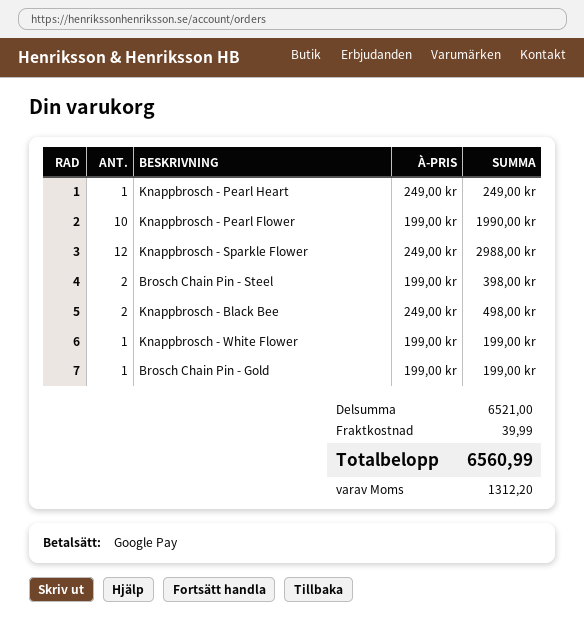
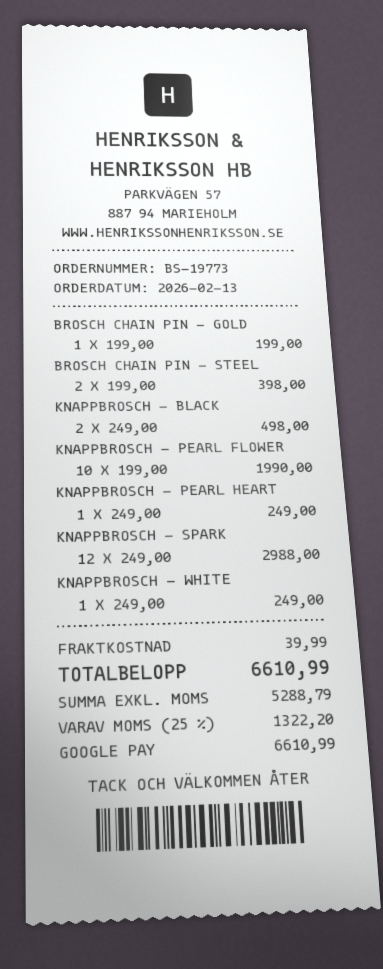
Knappbrosch - White Flower: 1 x 199.00 = 199.00 -> 1 x 249.00 = 249.00
tax: 1312.20 -> 1322.20
total: 6560.99 -> 6610.99

